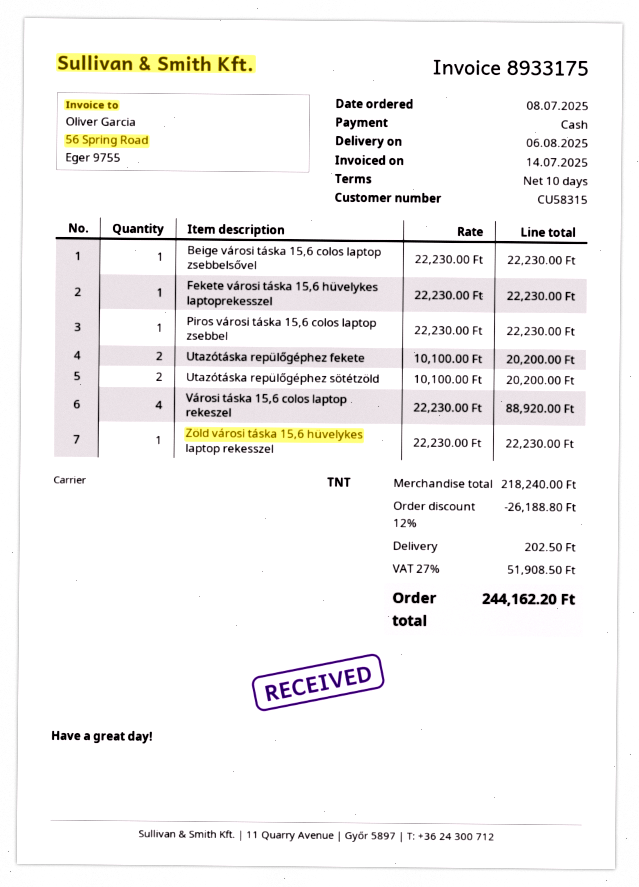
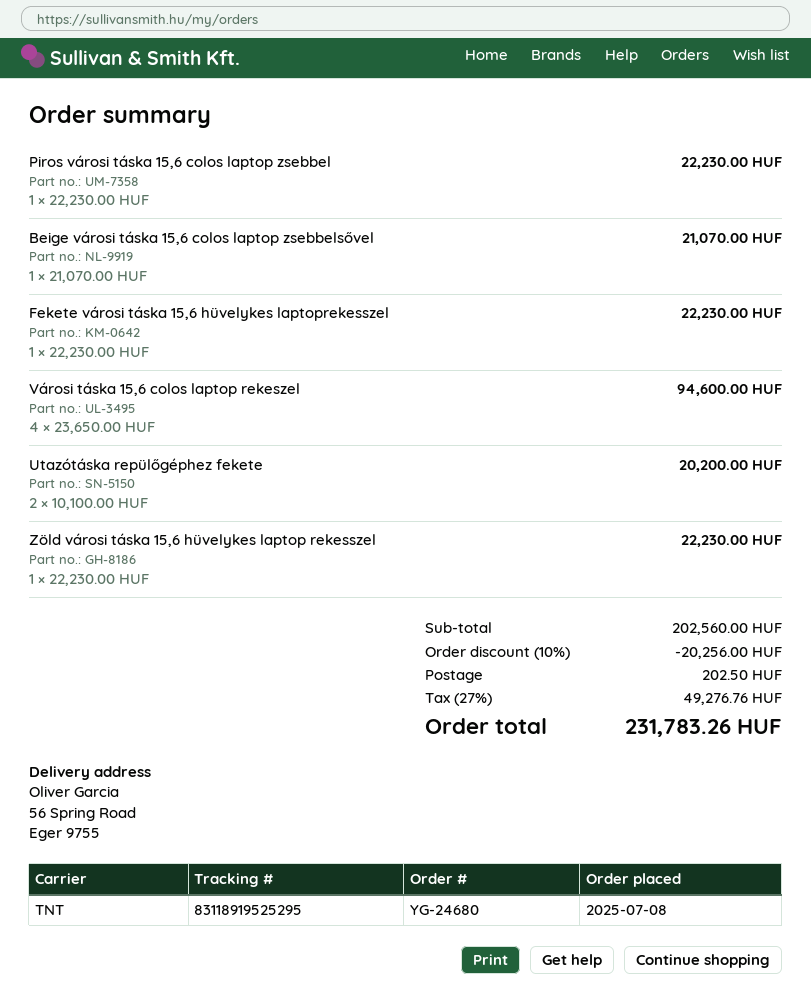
Beige városi táska 15,6 colos laptop zsebbelsővel: 1 x 22230.00 = 22230.00 -> 1 x 21070.00 = 21070.00
Utazótáska repülőgéphez sötétzöld: 2 x 10100.00 = 20200.00 -> none
Városi táska 15,6 colos laptop rekeszel: 4 x 22230.00 = 88920.00 -> 4 x 23650.00 = 94600.00
subtotal: 218240.00 -> 202560.00
discount: 12% = 26188.80 -> 10% = 20256.00
tax: 27% = 51908.50 -> 27% = 49276.76
total: 244162.20 -> 231783.26

